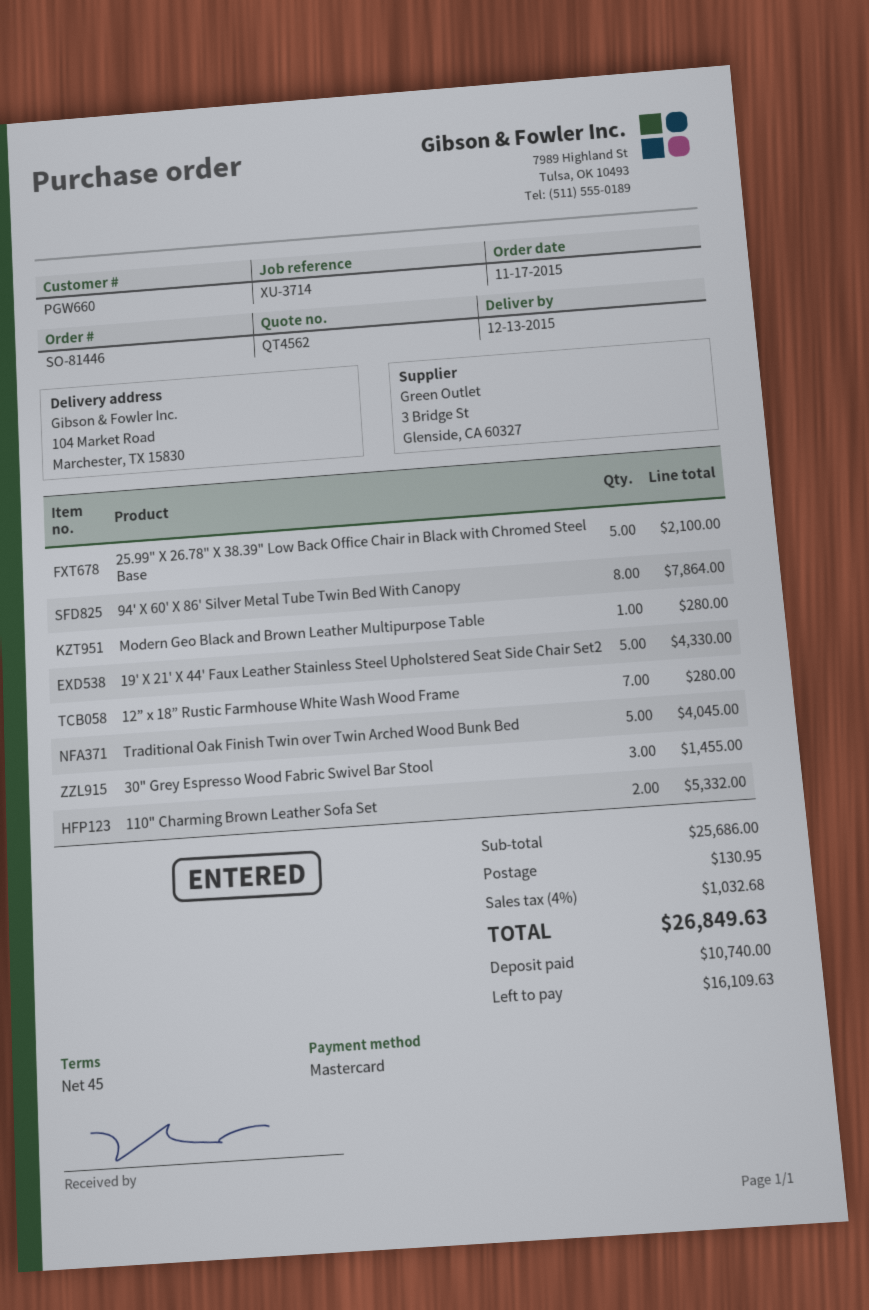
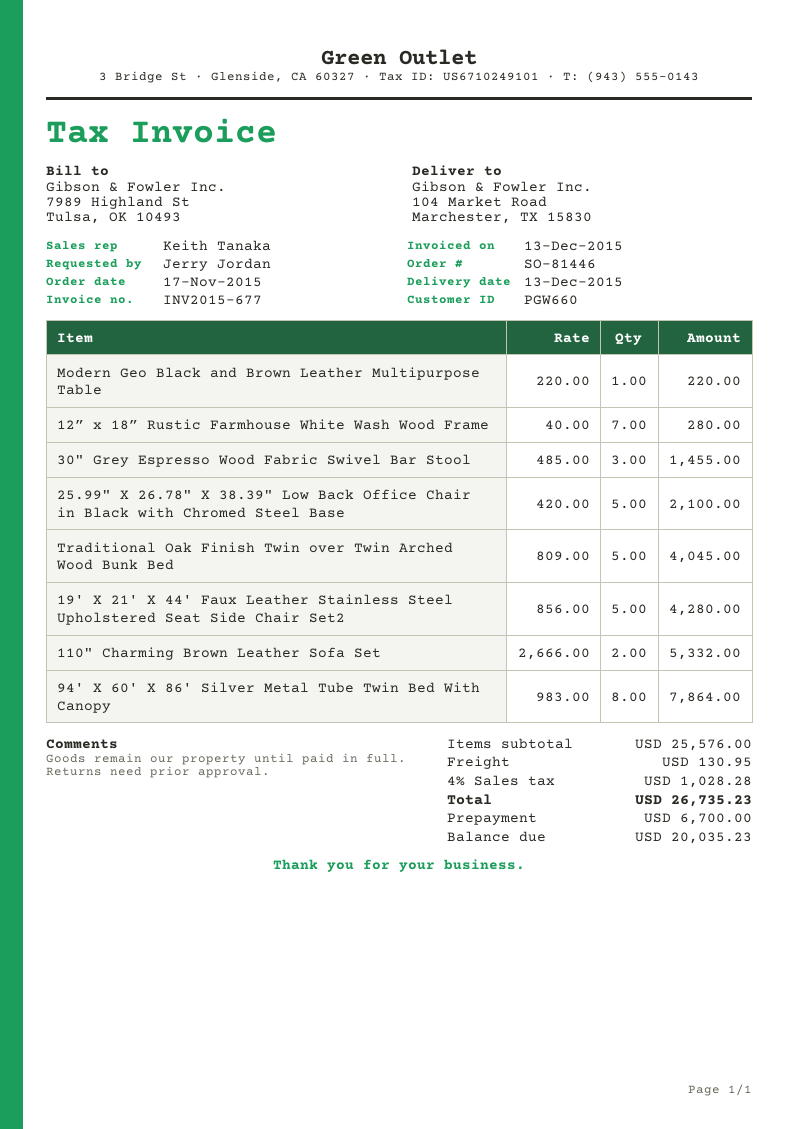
Modern Geo Black and Brown Leather Multipurpose Table: 1 for 280.00 -> 1 for 220.00
19' X 21' X 44' Faux Leather Stainless Steel Upholstered Seat Side Chair Set2: 5 for 4330.00 -> 5 for 4280.00
subtotal: 25686.00 -> 25576.00
tax: 4% = 1032.68 -> 4% = 1028.28
total: 26849.63 -> 26735.23
deposit: 10740.00 -> 6700.00
balance: 16109.63 -> 20035.23

